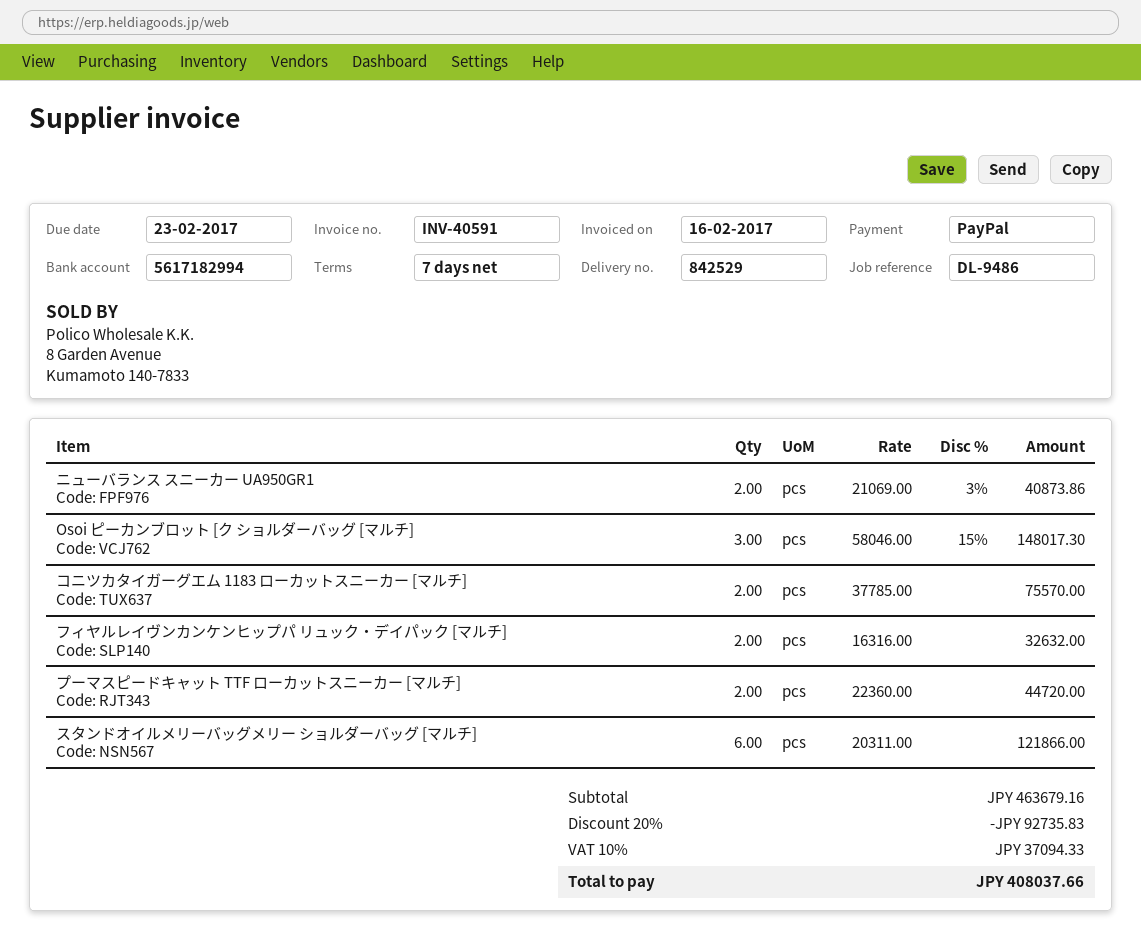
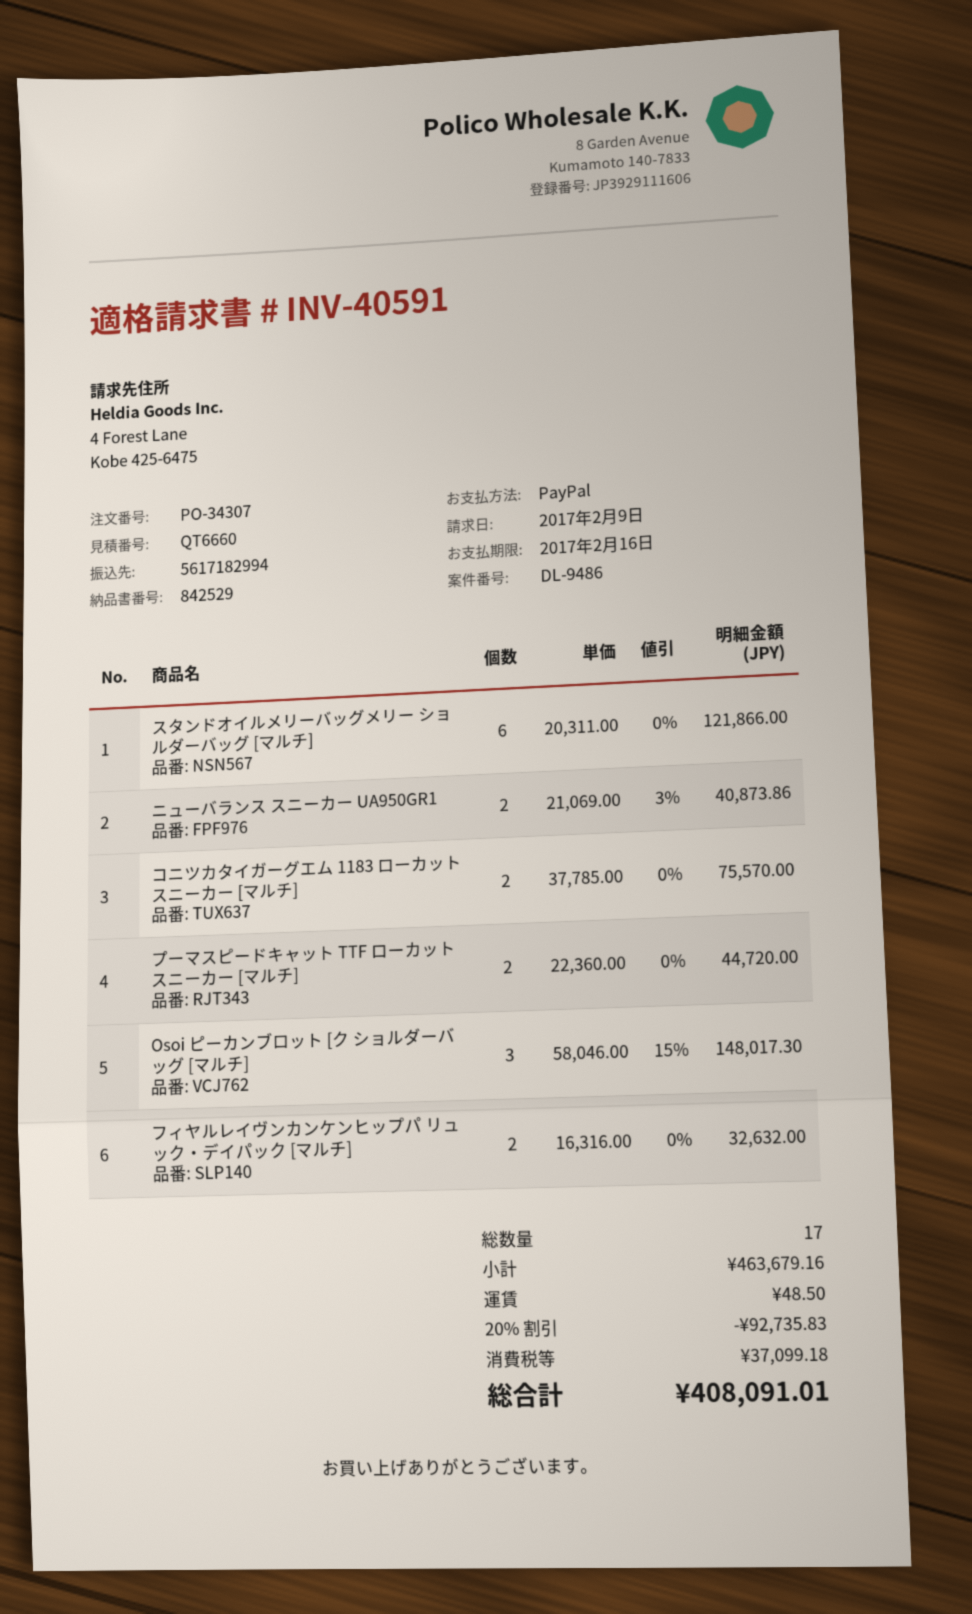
invoice date: 2017-02-16 -> 2017-02-09
due date: 2017-02-23 -> 2017-02-16
shipping: none -> 48.50
tax: 37094.33 -> 37099.18
total: 408037.66 -> 408091.01

